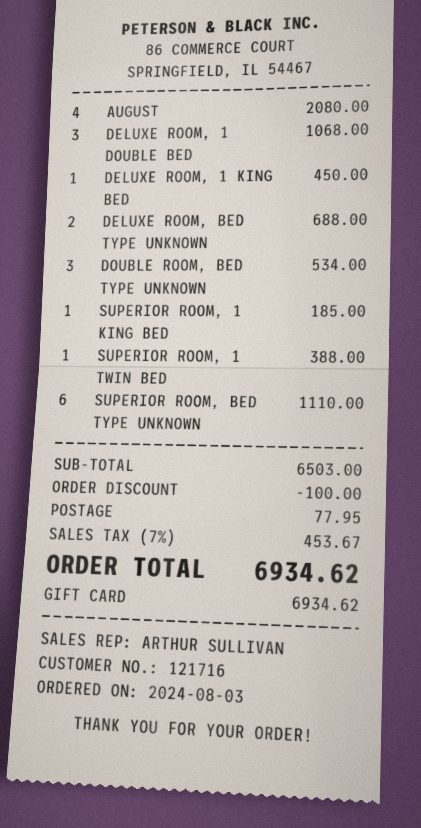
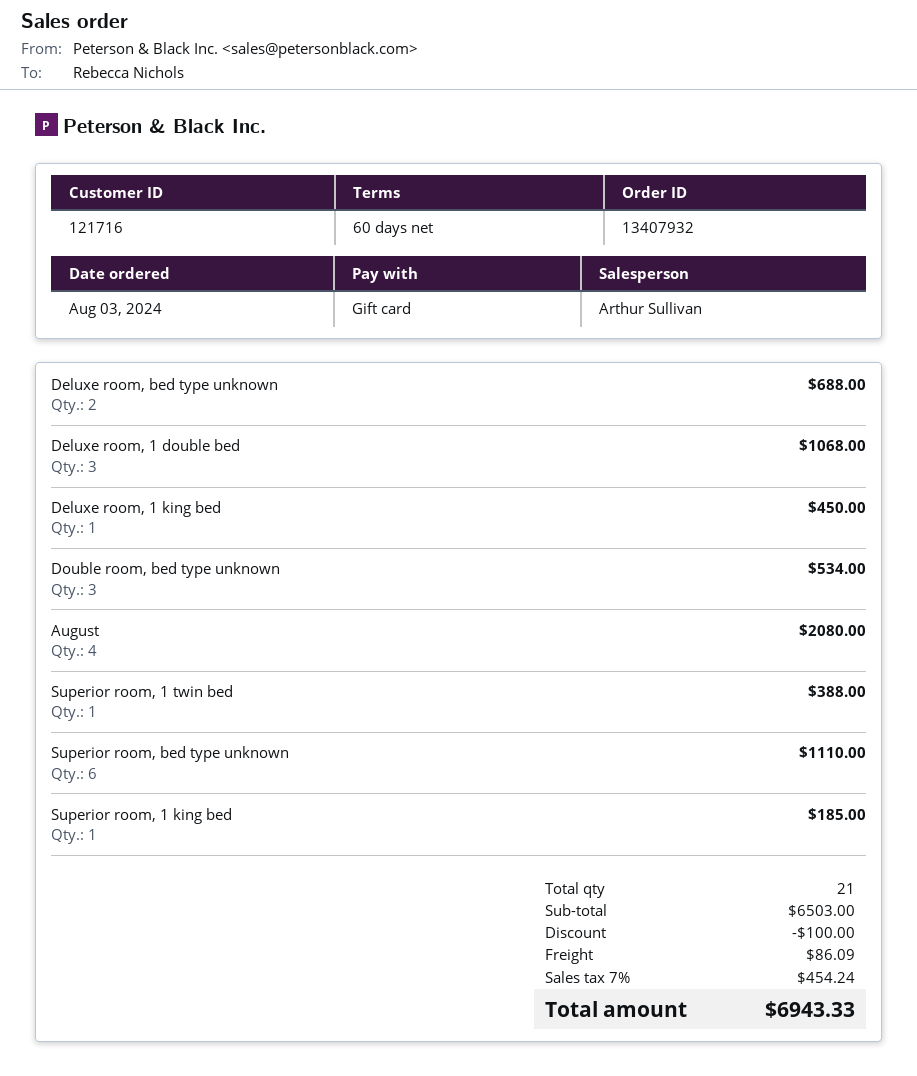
shipping: 77.95 -> 86.09
tax: 7% = 453.67 -> 7% = 454.24
total: 6934.62 -> 6943.33

